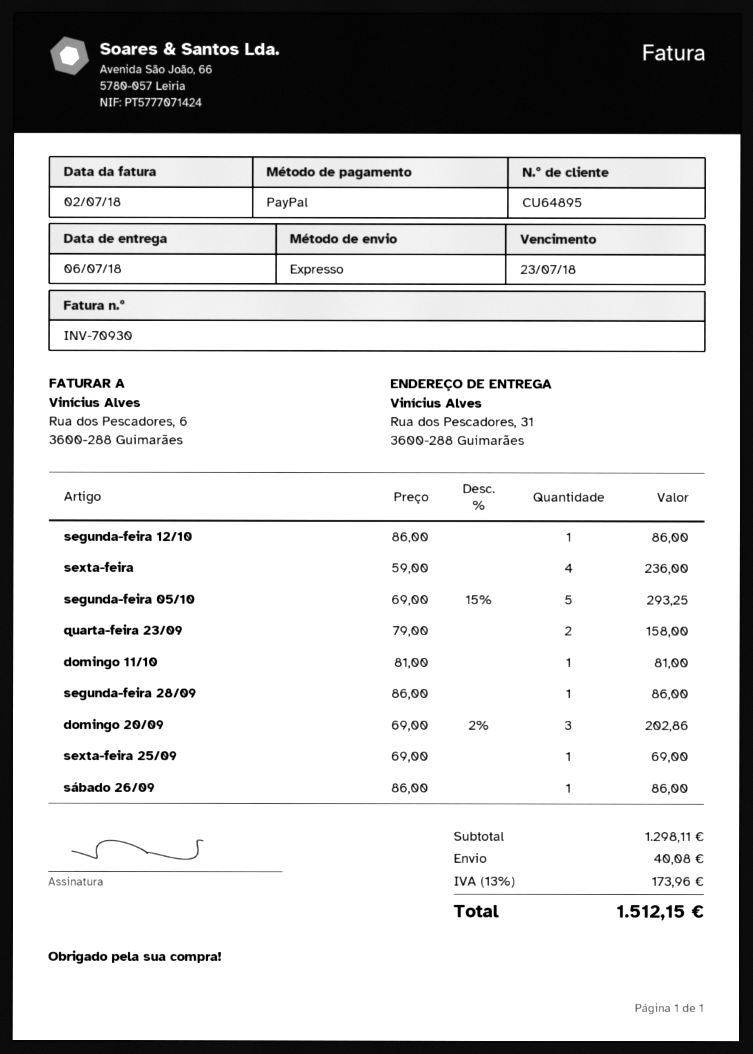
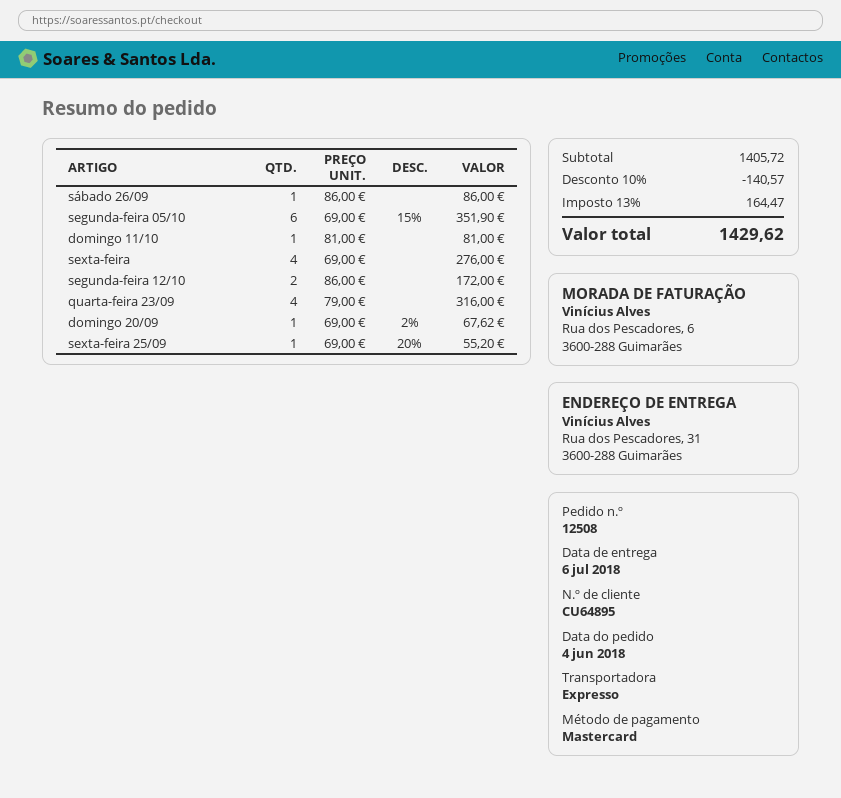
payment method: PayPal -> Mastercard
segunda-feira 12/10: 1 x 86.00 = 86.00 -> 2 x 86.00 = 172.00
sexta-feira: 4 x 59.00 = 236.00 -> 4 x 69.00 = 276.00
segunda-feira 05/10: 5 x 69.00 - 15% = 293.25 -> 6 x 69.00 - 15% = 351.90
quarta-feira 23/09: 2 x 79.00 = 158.00 -> 4 x 79.00 = 316.00
segunda-feira 28/09: 1 x 86.00 = 86.00 -> none
domingo 20/09: 3 x 69.00 - 2% = 202.86 -> 1 x 69.00 - 2% = 67.62
sexta-feira 25/09: 1 x 69.00 = 69.00 -> 1 x 69.00 - 20% = 55.20
subtotal: 1298.11 -> 1405.72
discount: none -> 10% = 140.57
shipping: 40.08 -> none
tax: 13% = 173.96 -> 13% = 164.47
total: 1512.15 -> 1429.62

